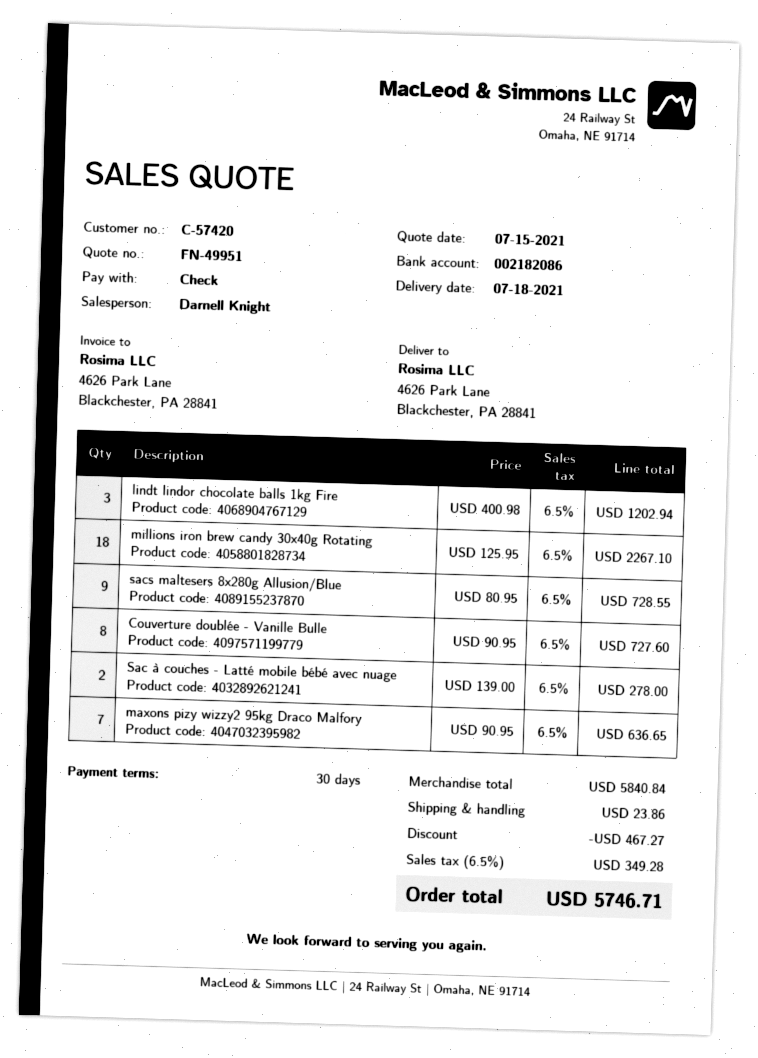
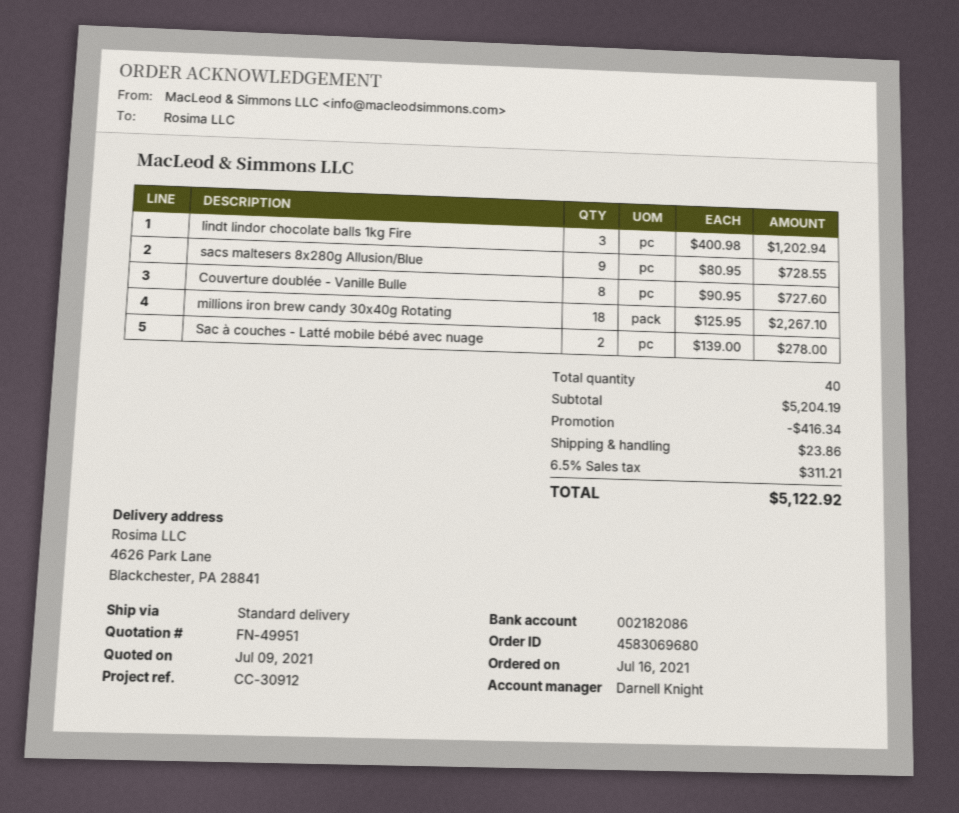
quote date: 2021-07-15 -> 2021-07-09
maxons pizy wizzy2 95kg Draco Malfory: 7 x 90.95 = 636.65 -> none
subtotal: 5840.84 -> 5204.19
discount: 467.27 -> 416.34
tax: 6.5% = 349.28 -> 6.5% = 311.21
total: 5746.71 -> 5122.92

